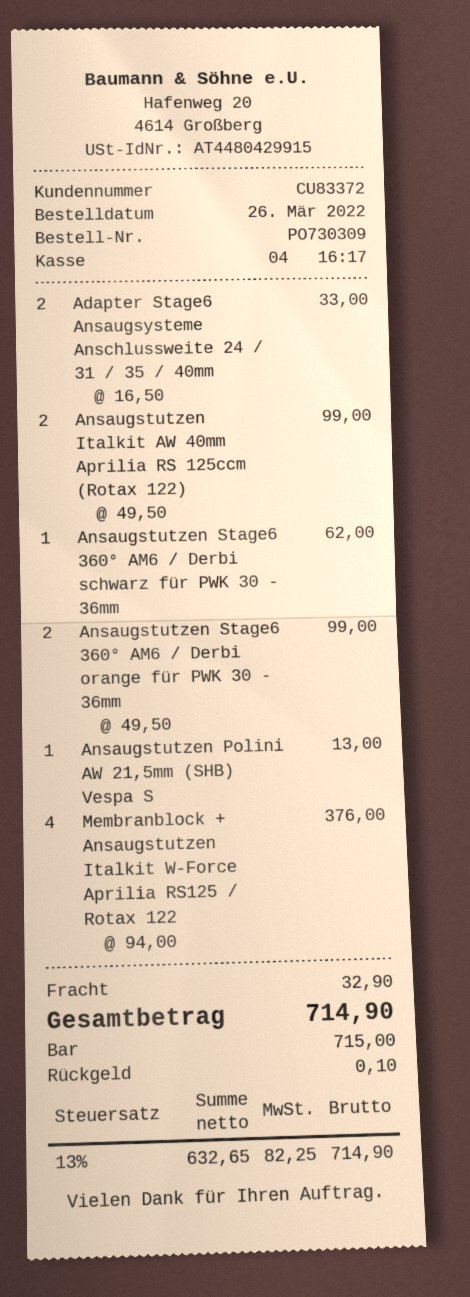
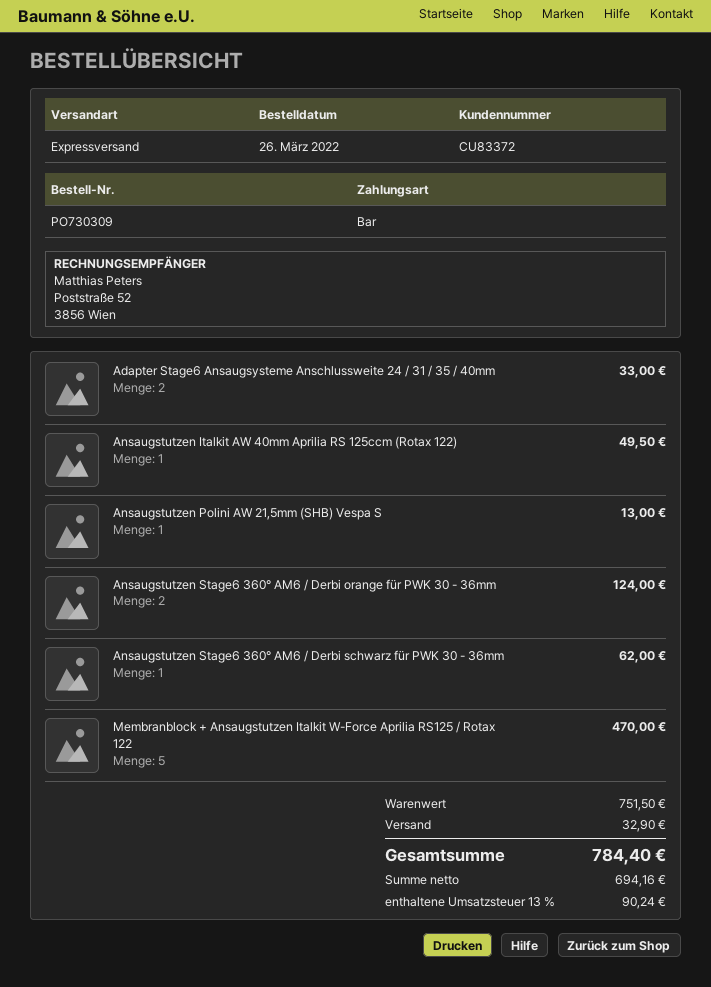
Ansaugstutzen Italkit AW 40mm Aprilia RS 125ccm (Rotax 122): 2 for 99.00 -> 1 for 49.50
Ansaugstutzen Stage6 360° AM6 / Derbi orange für PWK 30 - 36mm: 2 for 99.00 -> 2 for 124.00
Membranblock + Ansaugstutzen Italkit W-Force Aprilia RS125 / Rotax 122: 4 for 376.00 -> 5 for 470.00
net: 632.65 -> 694.16
tax: 13% = 82.25 -> 13% = 90.24
total: 714.90 -> 784.40

